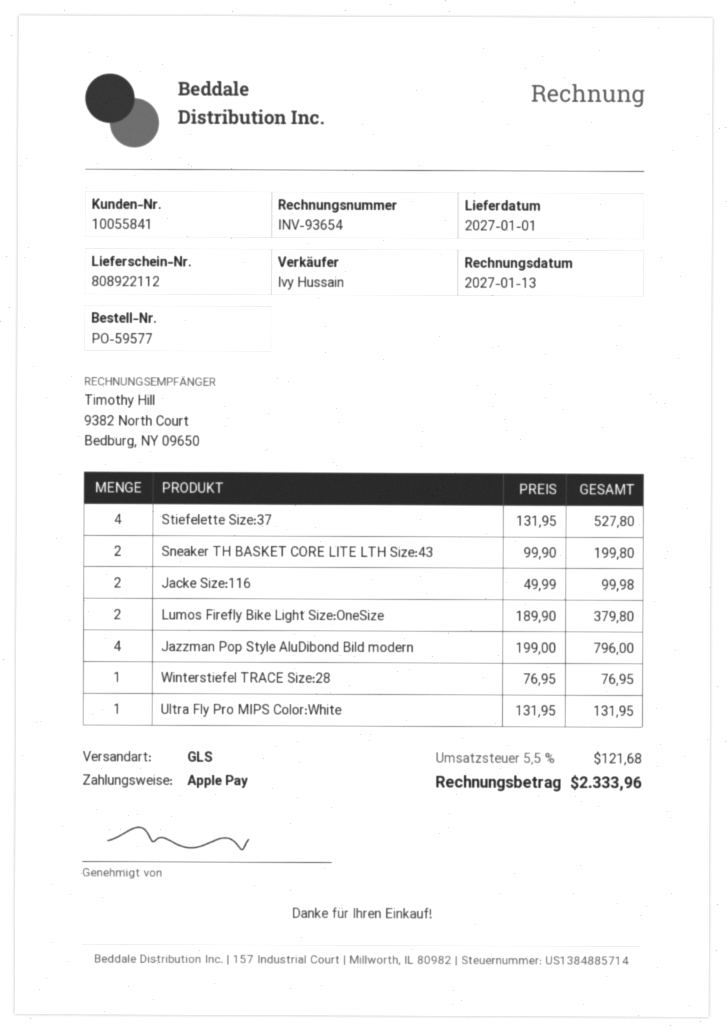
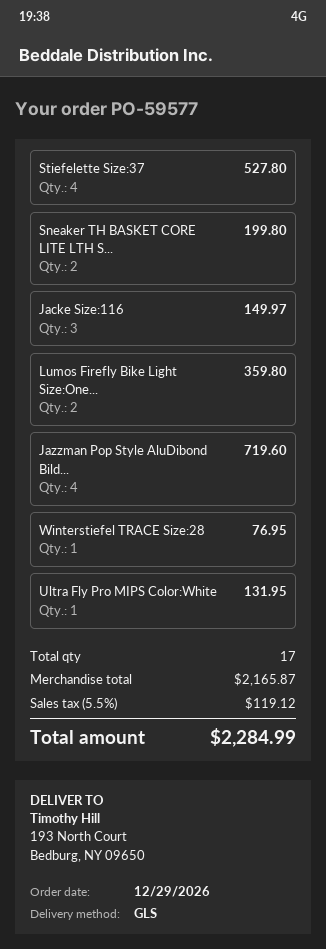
Jacke Size:116: 2 for 99.98 -> 3 for 149.97
Lumos Firefly Bike Light Size:OneSize: 2 for 379.80 -> 2 for 359.80
Jazzman Pop Style AluDibond Bild modern: 4 for 796.00 -> 4 for 719.60
tax: 5.5% = 121.68 -> 5.5% = 119.12
total: 2333.96 -> 2284.99

